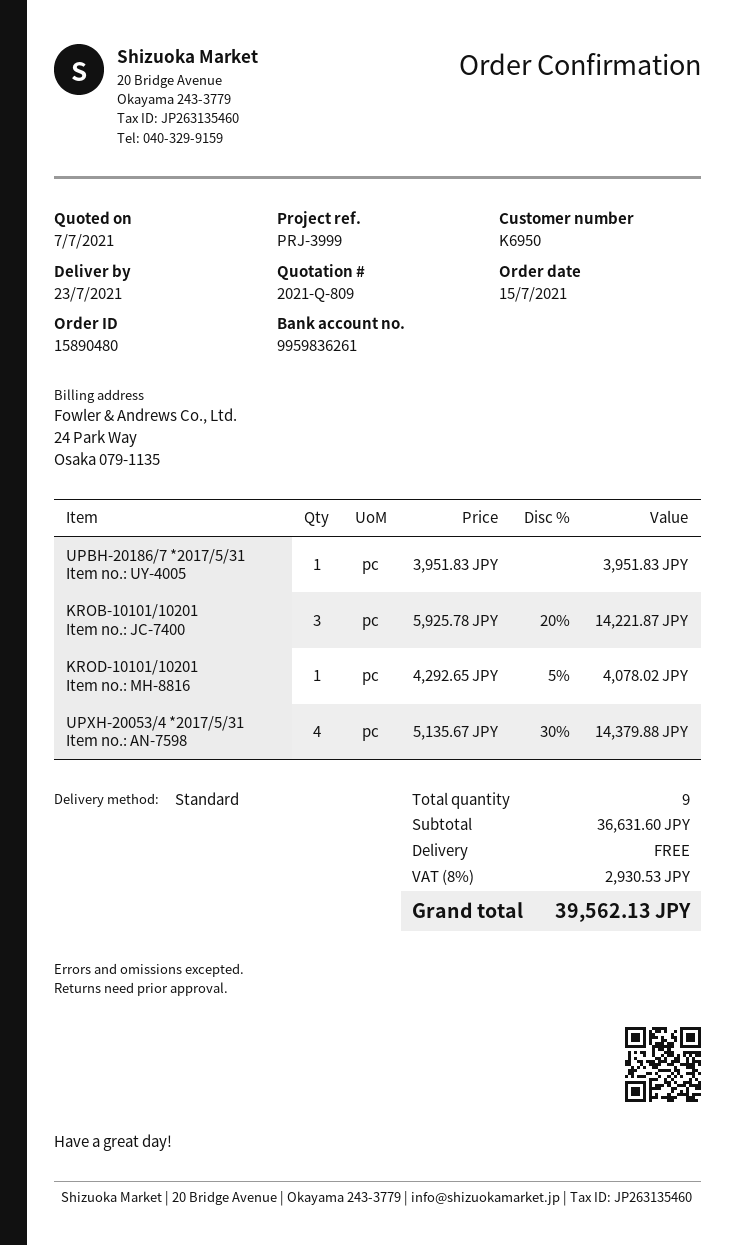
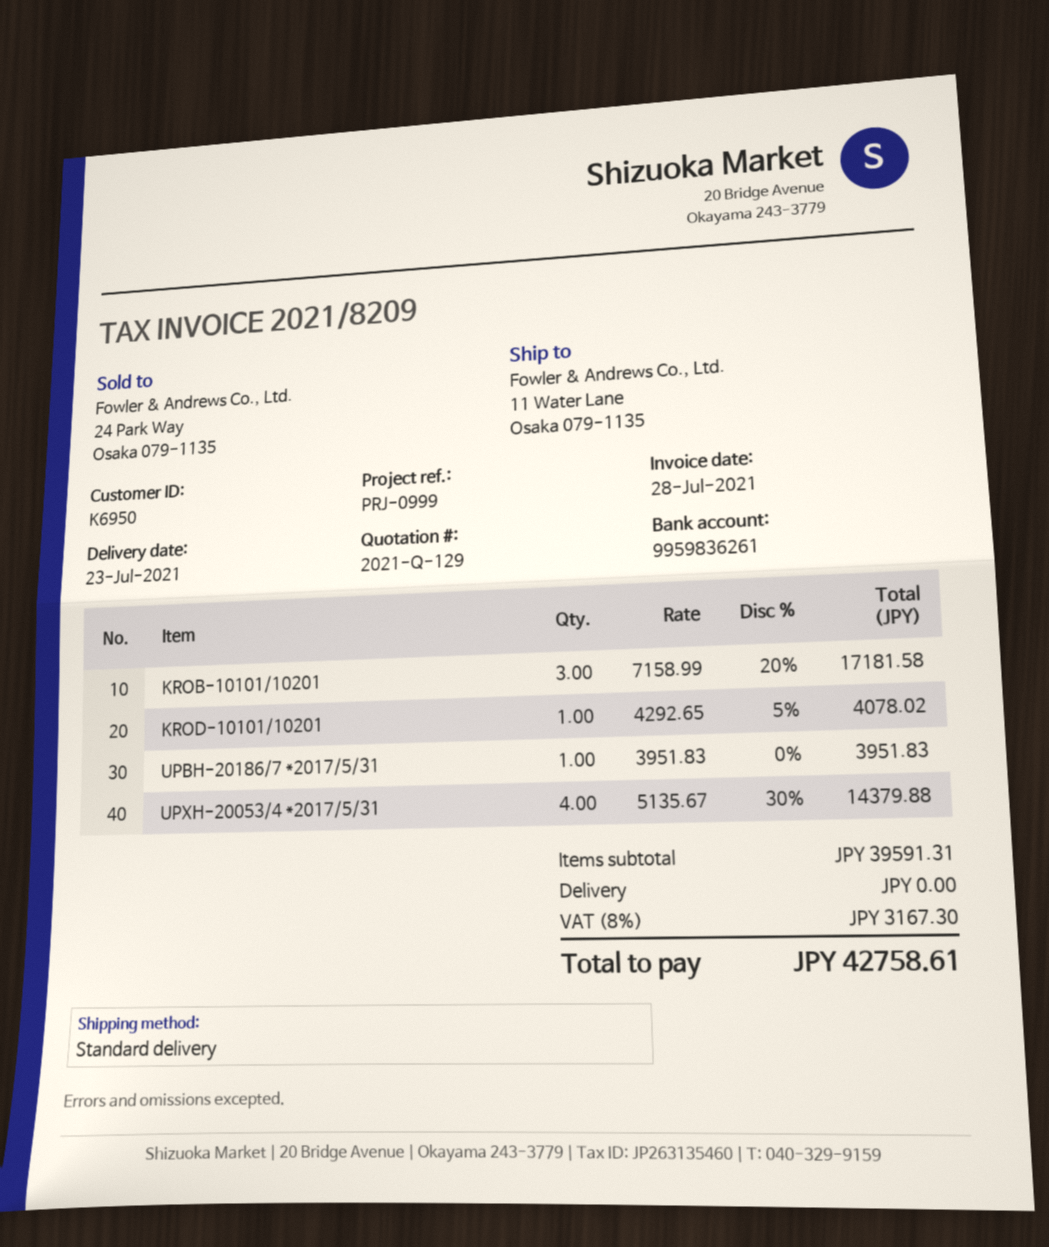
quote number: 2021-Q-809 -> 2021-Q-129
reference: PRJ-3999 -> PRJ-0999
KROB-10101/10201: 3 x 5925.78 - 20% = 14221.87 -> 3 x 7158.99 - 20% = 17181.58
subtotal: 36631.60 -> 39591.31
tax: 8% = 2930.53 -> 8% = 3167.30
total: 39562.13 -> 42758.61

